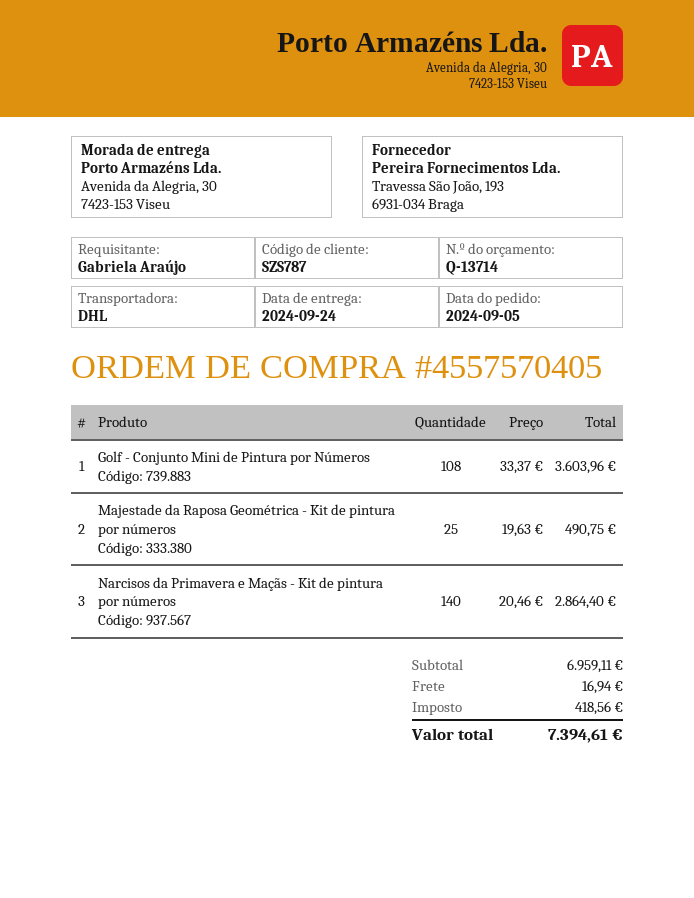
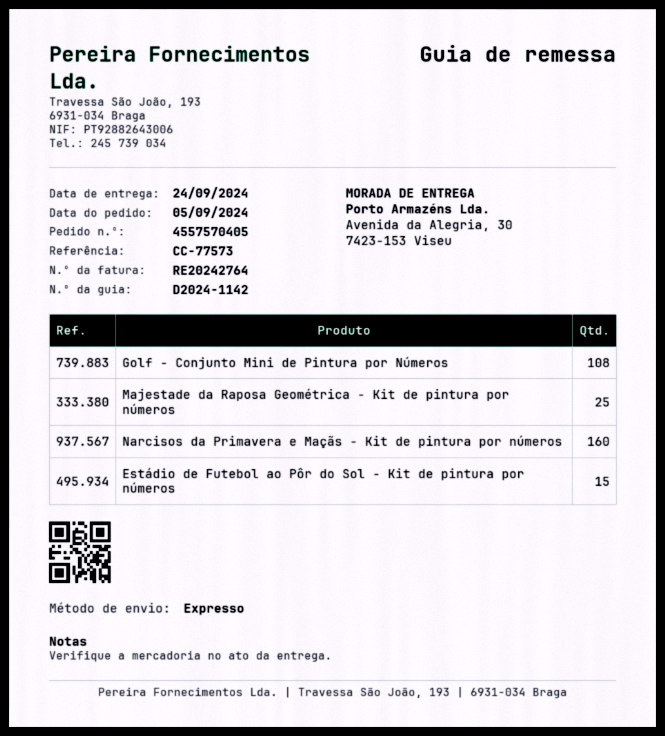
shipping method: DHL -> express
Narcisos da Primavera e Maçãs - Kit de pintura por números: 140 -> 160
Estádio de Futebol ao Pôr do Sol - Kit de pintura por números: none -> 15

